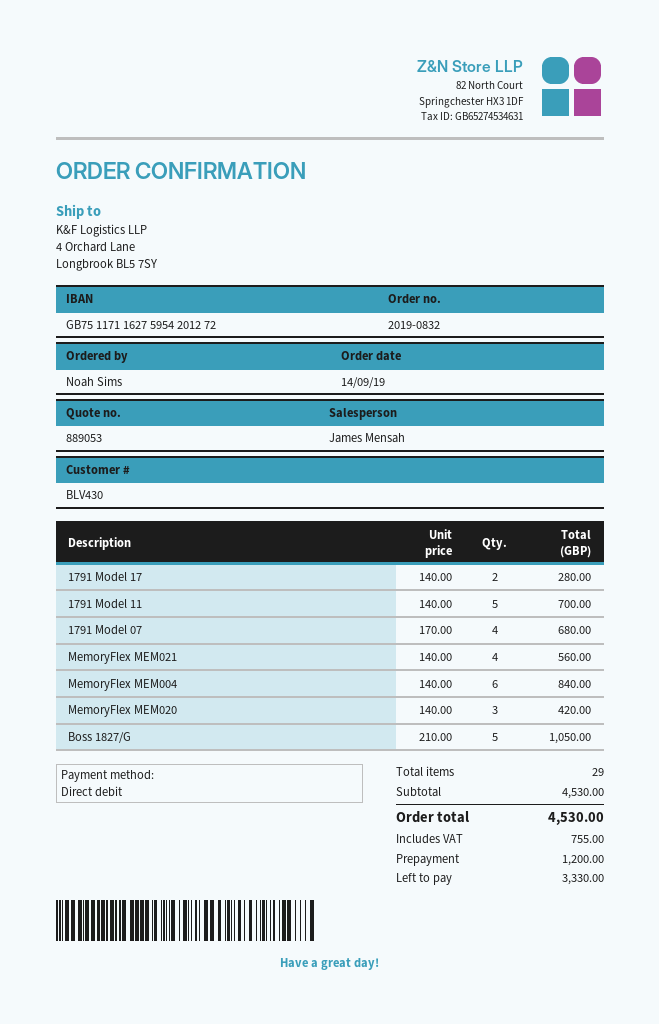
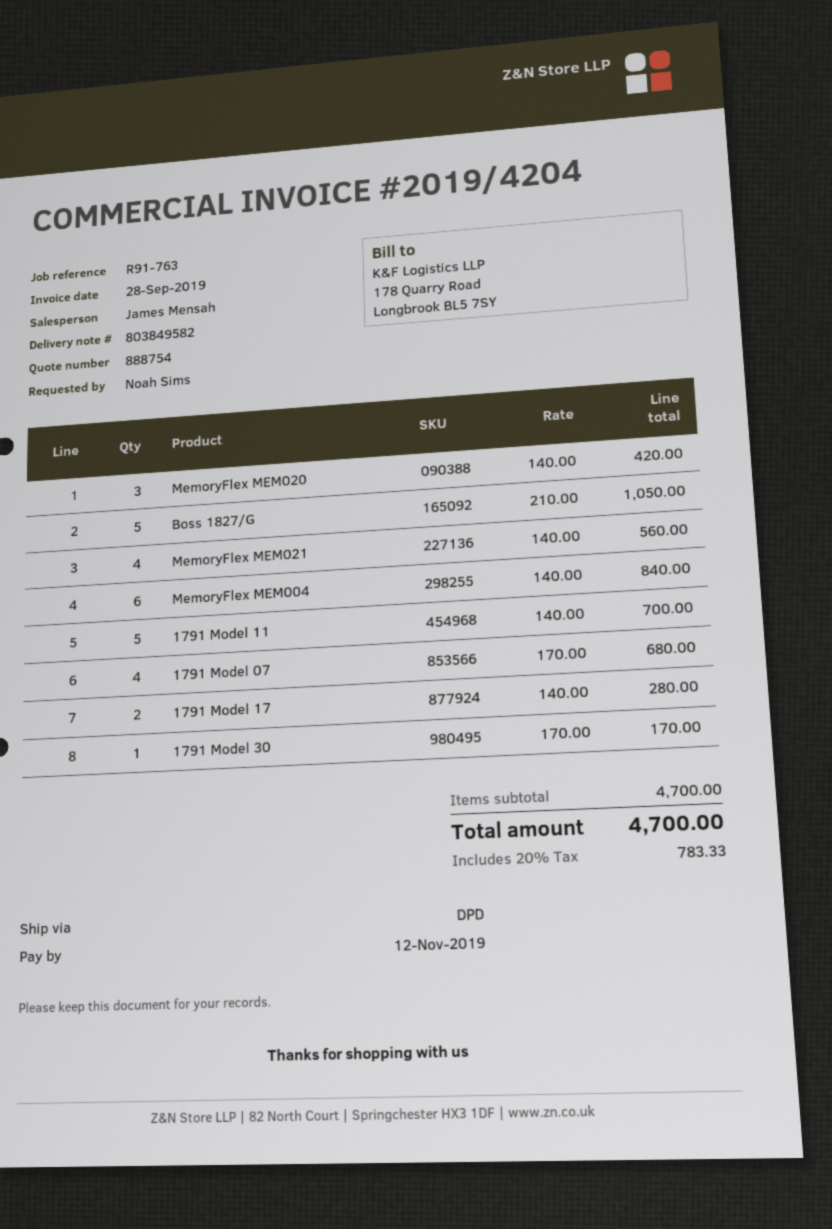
quote number: 889053 -> 888754
1791 Model 30: none -> 1 x 170.00 = 170.00
subtotal: 4530.00 -> 4700.00
tax: 755.00 -> 783.33
total: 4530.00 -> 4700.00

